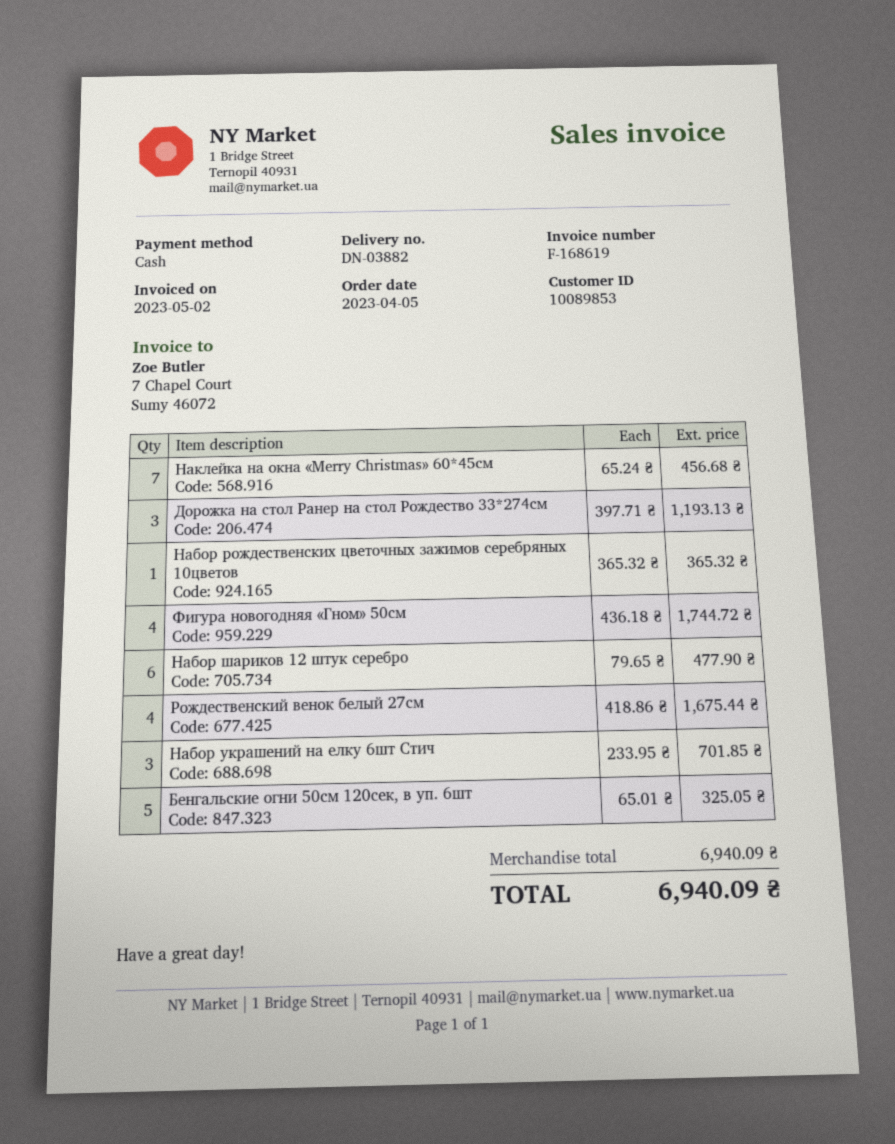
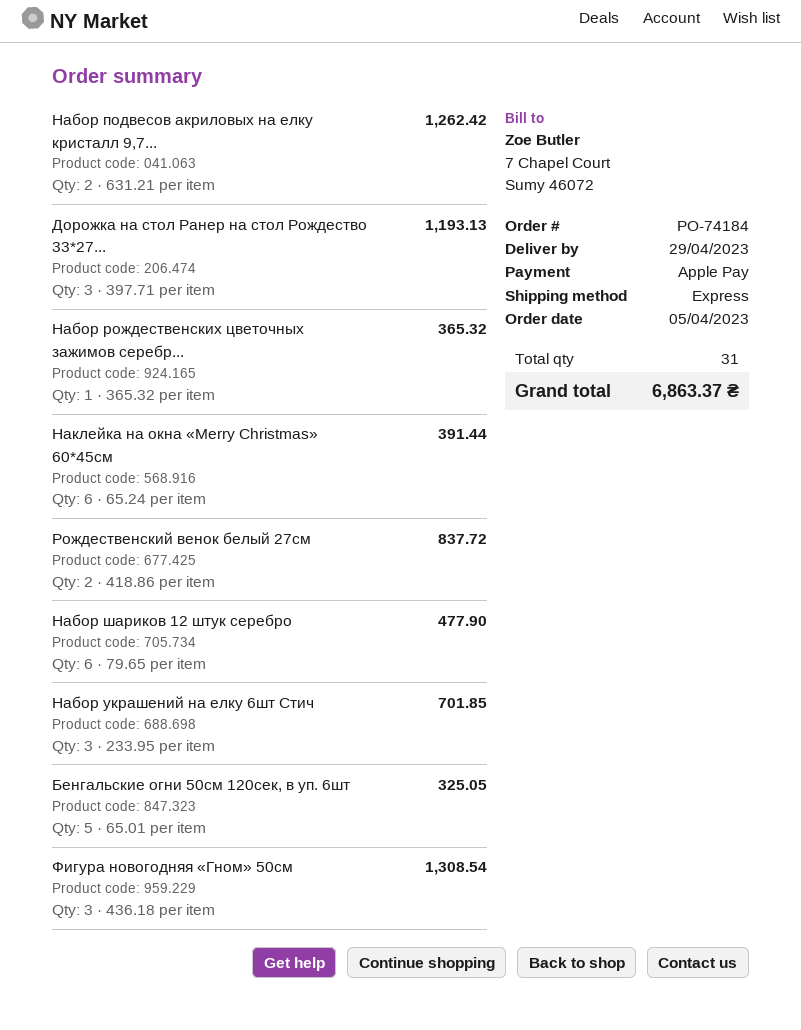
payment method: cash -> Apple Pay
Наклейка на окна «Merry Christmas» 60*45см: 7 x 65.24 = 456.68 -> 6 x 65.24 = 391.44
Фигура новогодняя «Гном» 50см: 4 x 436.18 = 1744.72 -> 3 x 436.18 = 1308.54
Рождественский венок белый 27см: 4 x 418.86 = 1675.44 -> 2 x 418.86 = 837.72
Набор подвесов акриловых на елку кристалл 9,7...: none -> 2 x 631.21 = 1262.42
total: 6940.09 -> 6863.37

